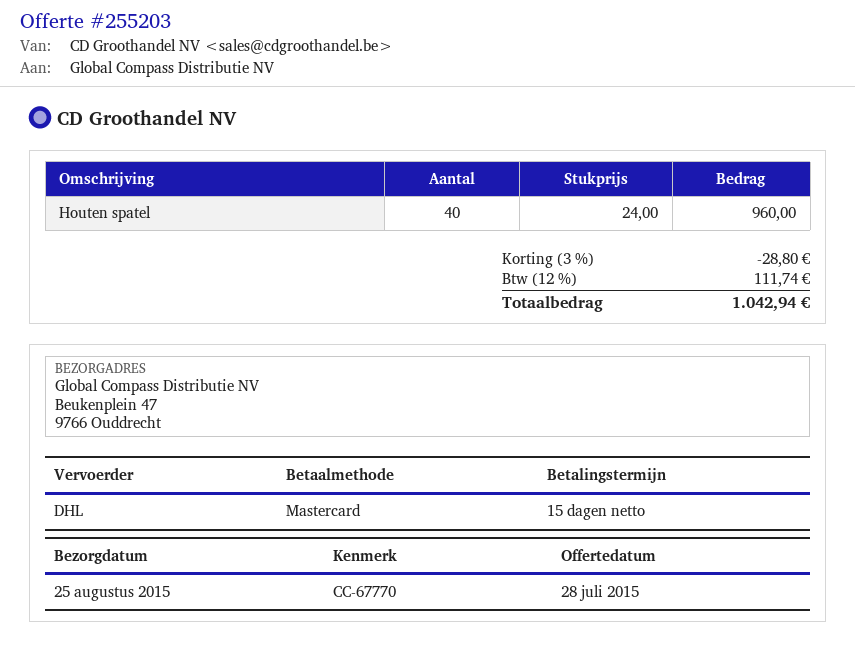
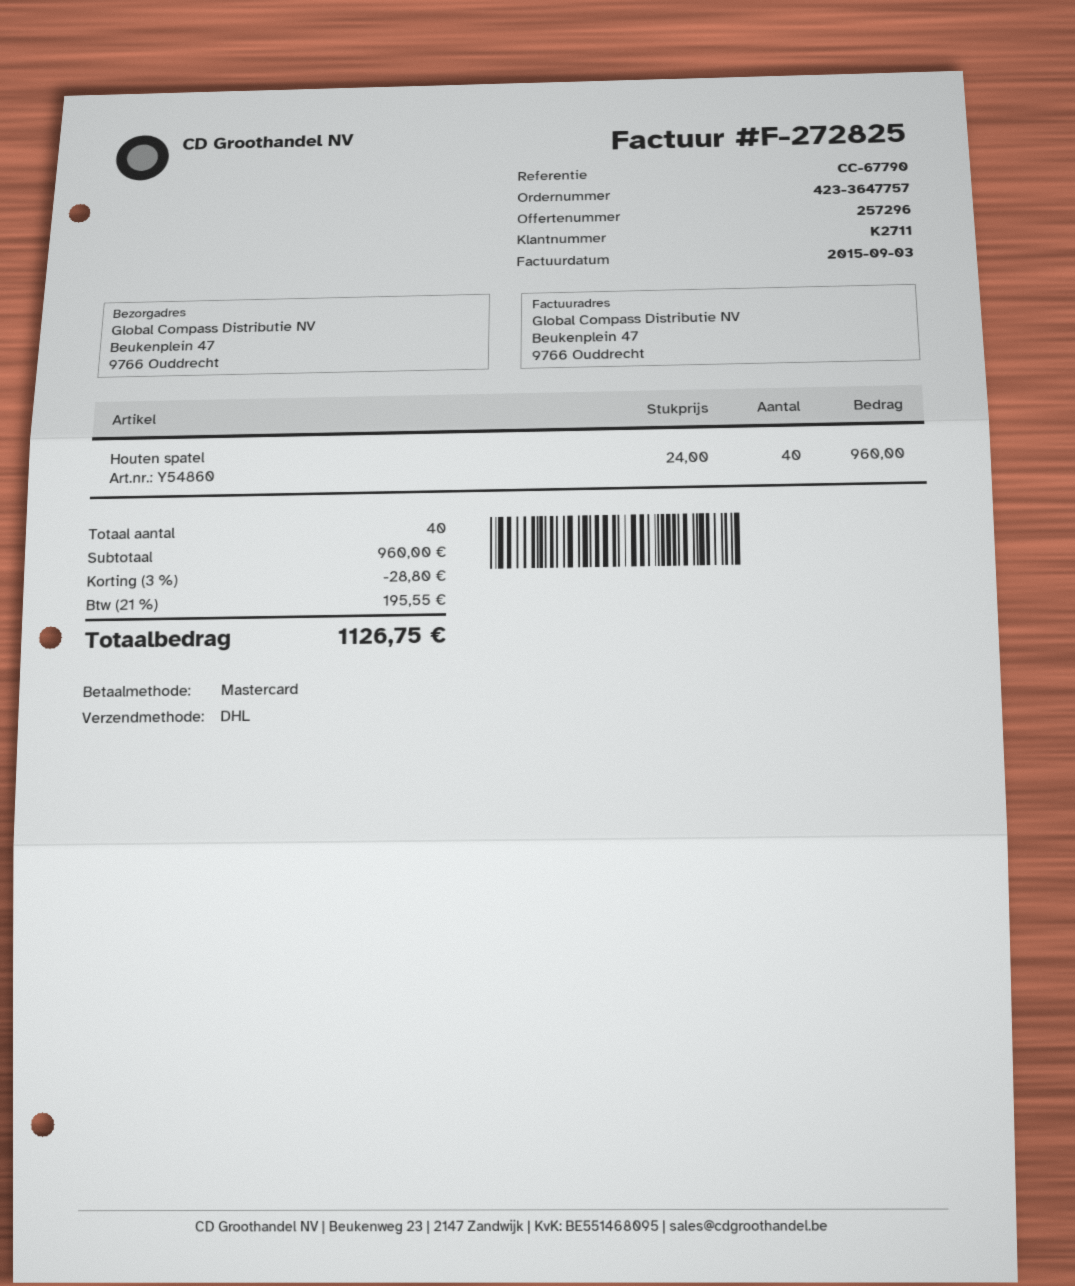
quote number: 255203 -> 257296
reference: CC-67770 -> CC-67790
tax: 12% = 111.74 -> 21% = 195.55
total: 1042.94 -> 1126.75

